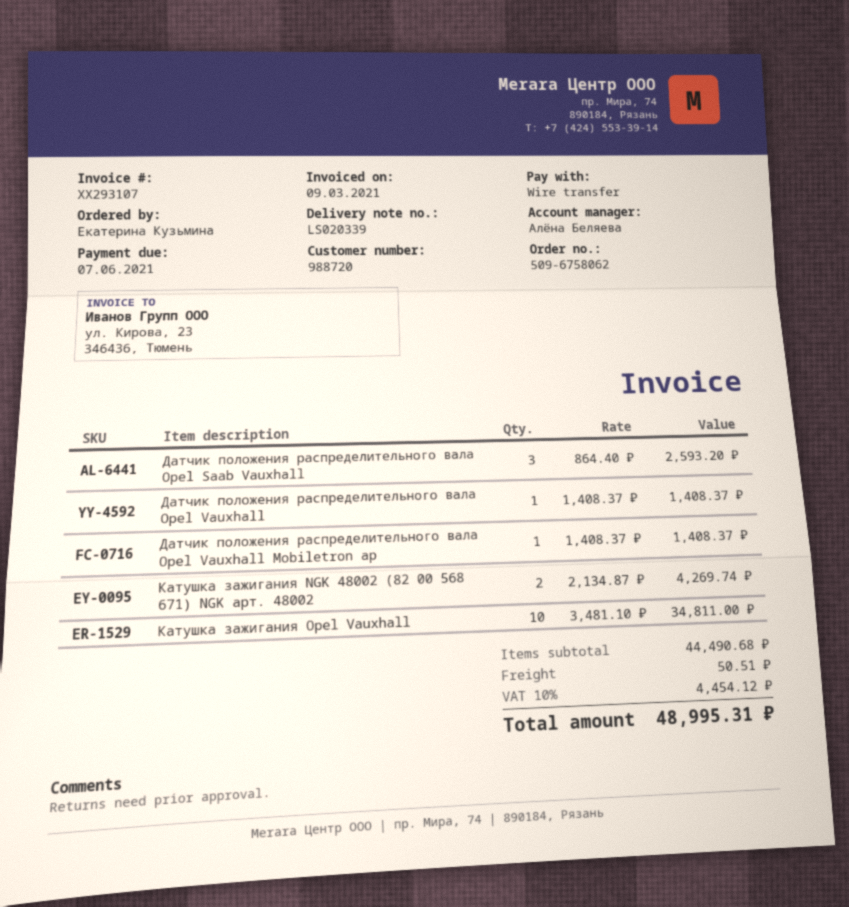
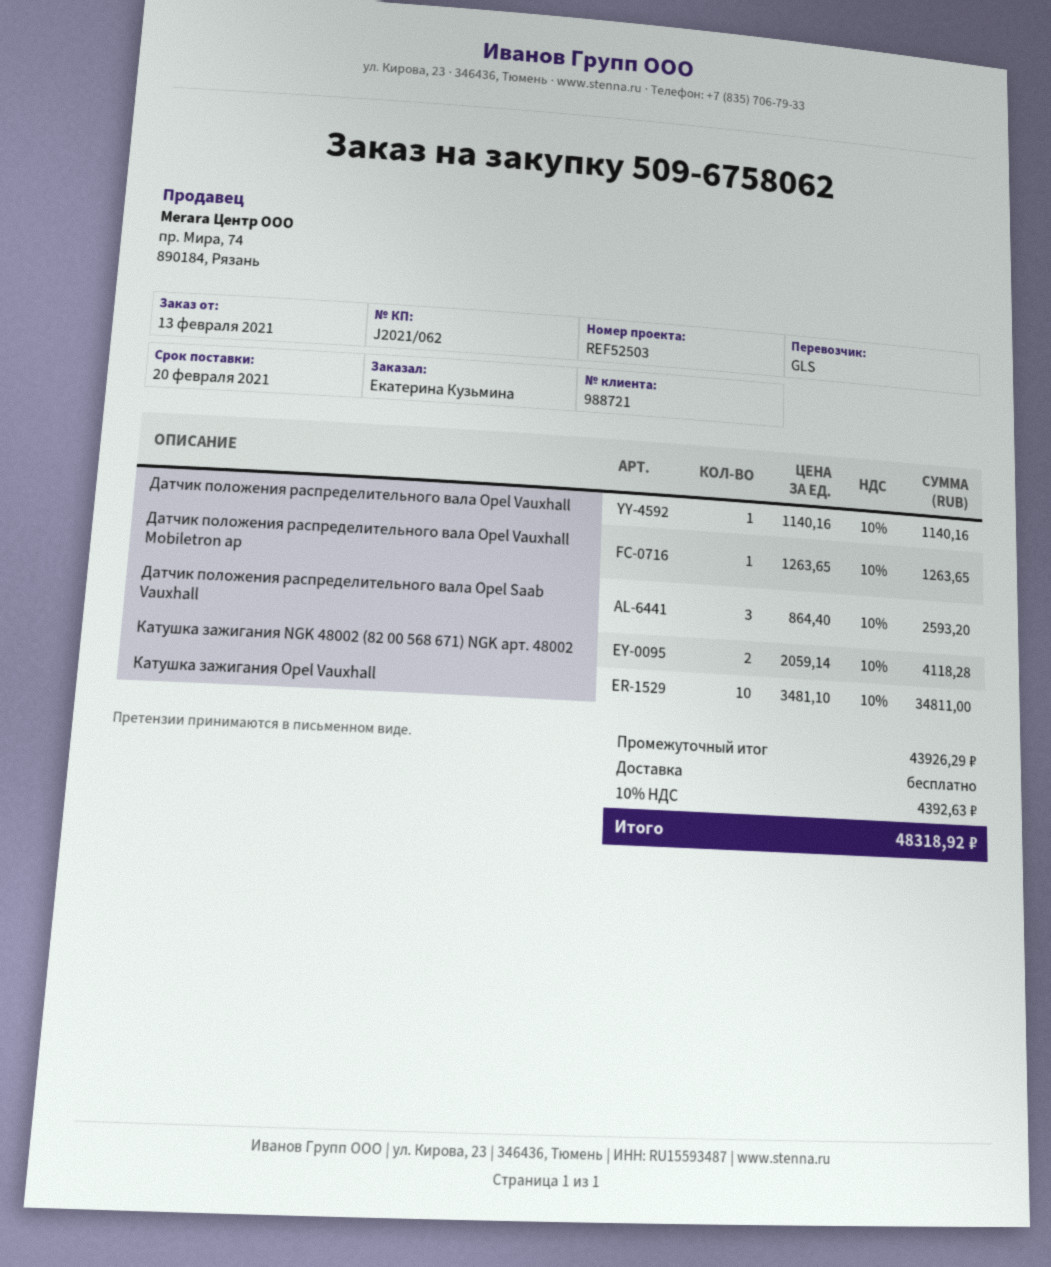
customer number: 988720 -> 988721
Датчик положения распределительного вала Opel Vauxhall: 1 x 1408.37 = 1408.37 -> 1 x 1140.16 = 1140.16
Датчик положения распределительного вала Opel Vauxhall Mobiletron ар: 1 x 1408.37 = 1408.37 -> 1 x 1263.65 = 1263.65
Катушка зажигания NGK 48002 (82 00 568 671) NGK арт. 48002: 2 x 2134.87 = 4269.74 -> 2 x 2059.14 = 4118.28
subtotal: 44490.68 -> 43926.29
shipping: 50.51 -> 0.00
tax: 10% = 4454.12 -> 10% = 4392.63
total: 48995.31 -> 48318.92

